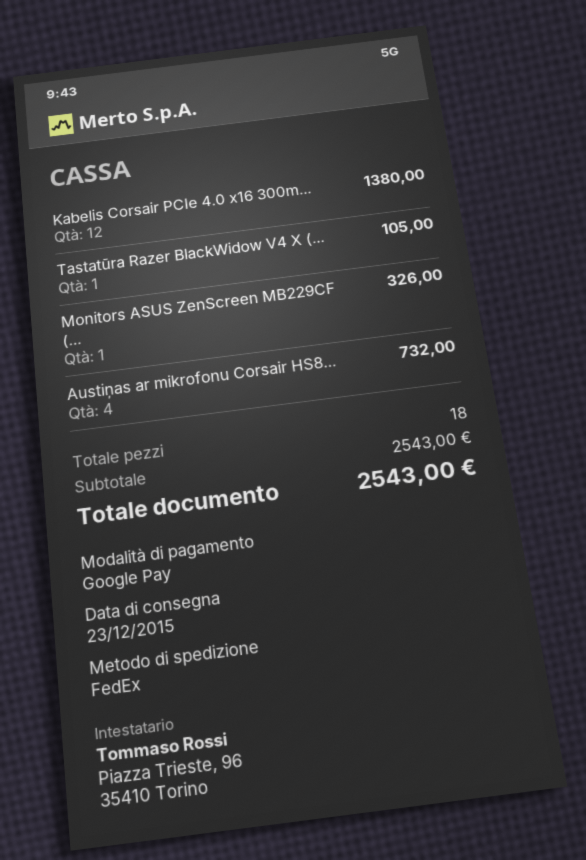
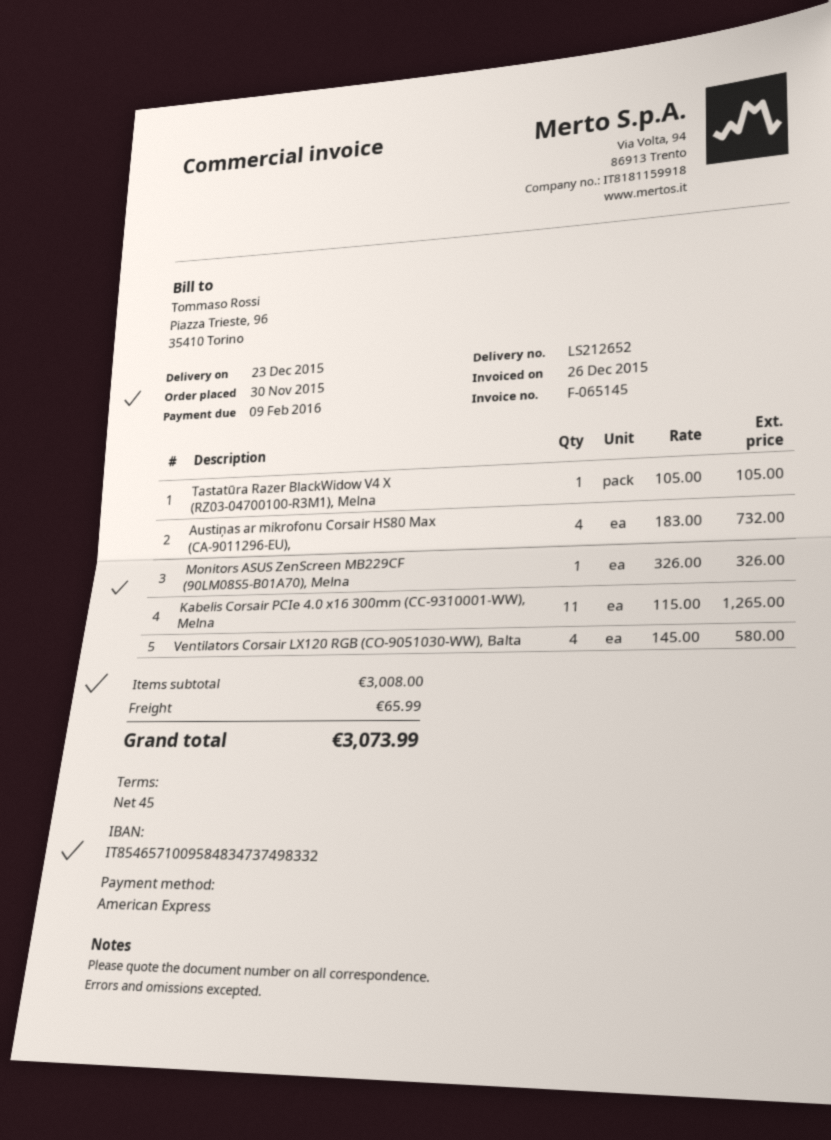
payment method: Google Pay -> American Express
Kabelis Corsair PCIe 4.0 x16 300m...: 12 for 1380.00 -> 11 for 1265.00
Ventilators Corsair LX120 RGB (CO-9051030-WW), Balta: none -> 4 for 580.00
subtotal: 2543.00 -> 3008.00
shipping: none -> 65.99
total: 2543.00 -> 3073.99

